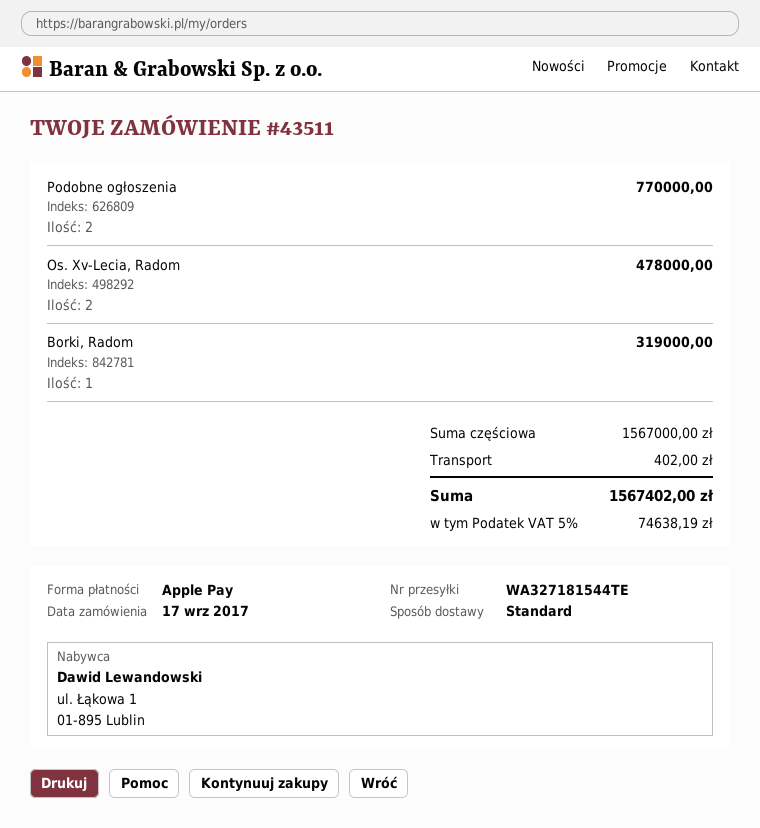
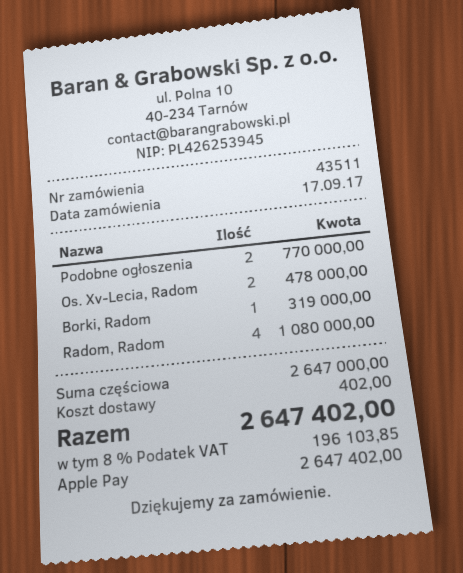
Radom, Radom: none -> 4 for 1080000.00
subtotal: 1567000.00 -> 2647000.00
tax: 5% = 74638.19 -> 8% = 196103.85
total: 1567402.00 -> 2647402.00

